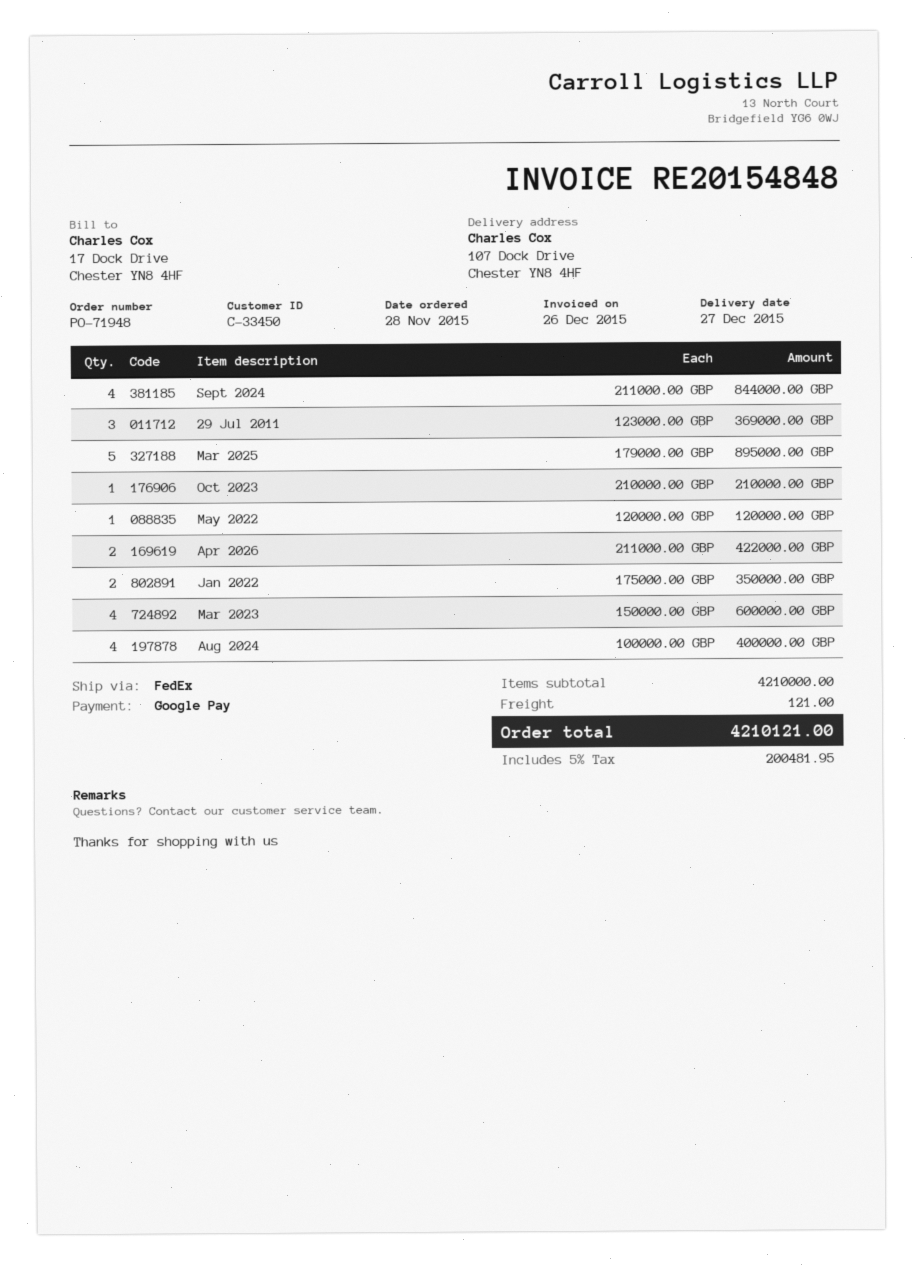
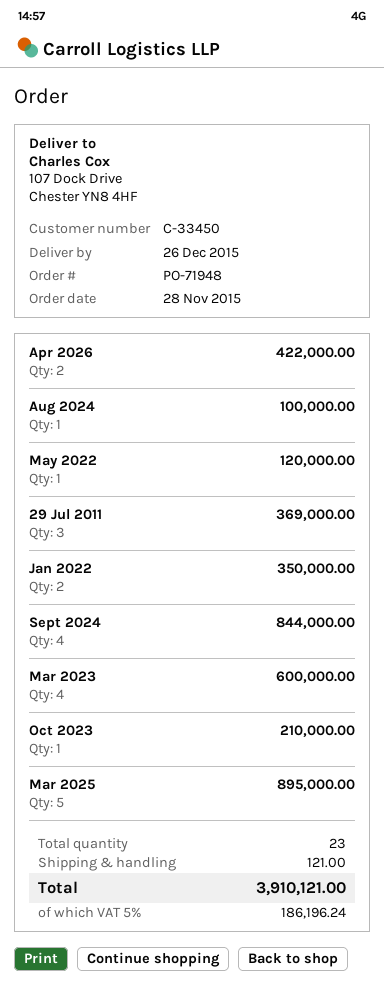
delivery date: 2015-12-27 -> 2015-12-26
Aug 2024: 4 for 400000.00 -> 1 for 100000.00
tax: 5% = 200481.95 -> 5% = 186196.24
total: 4210121.00 -> 3910121.00

